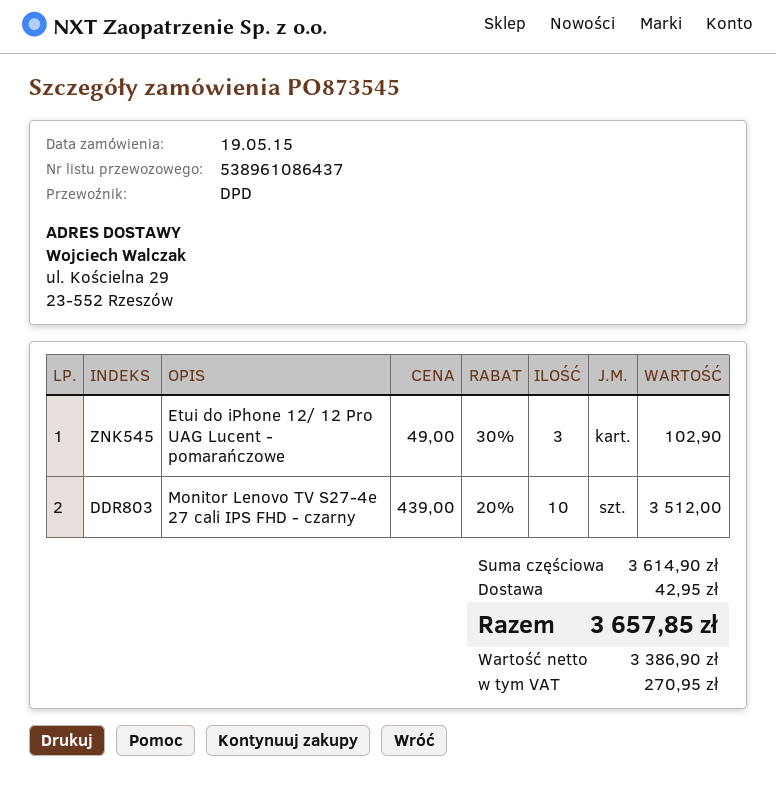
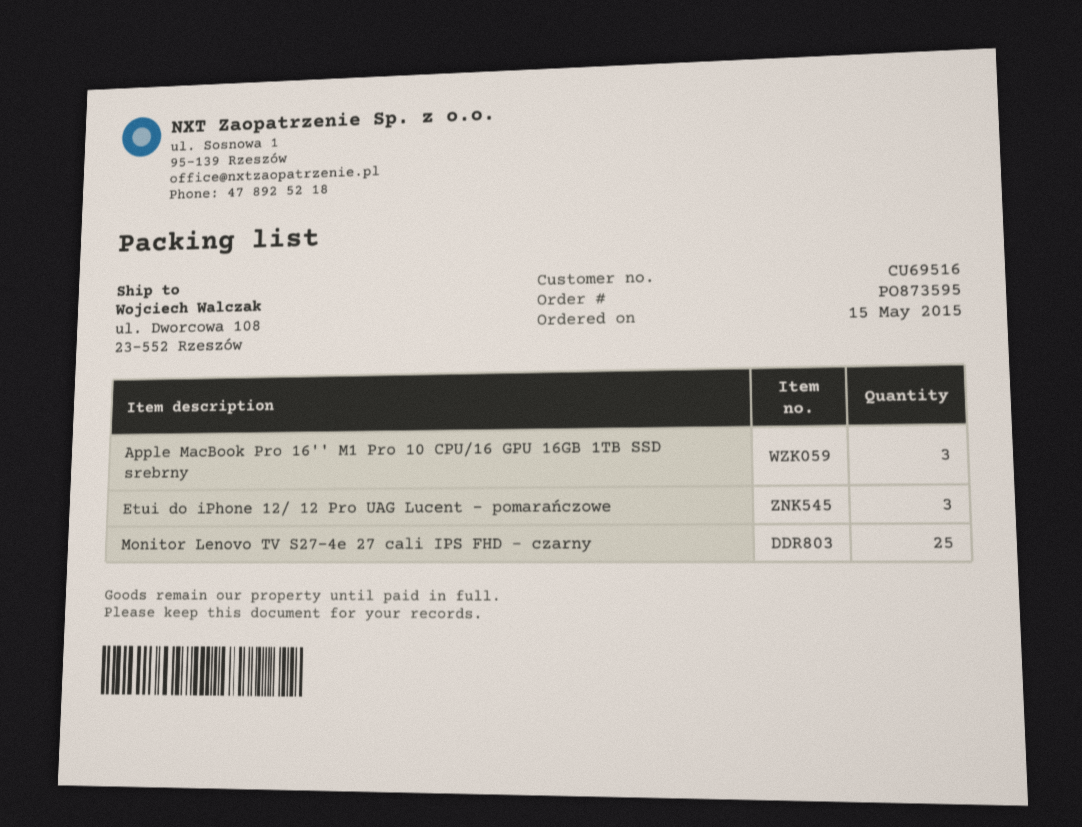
order number: PO873545 -> PO873595
order date: 2015-05-19 -> 2015-05-15
ship to: ul. Kościelna 29, 23-552 Rzeszów -> ul. Dworcowa 108, 23-552 Rzeszów
Monitor Lenovo TV S27-4e 27 cali IPS FHD - czarny: 10 -> 25
Apple MacBook Pro 16'' M1 Pro 10 CPU/16 GPU 16GB 1TB SSD srebrny: none -> 3

